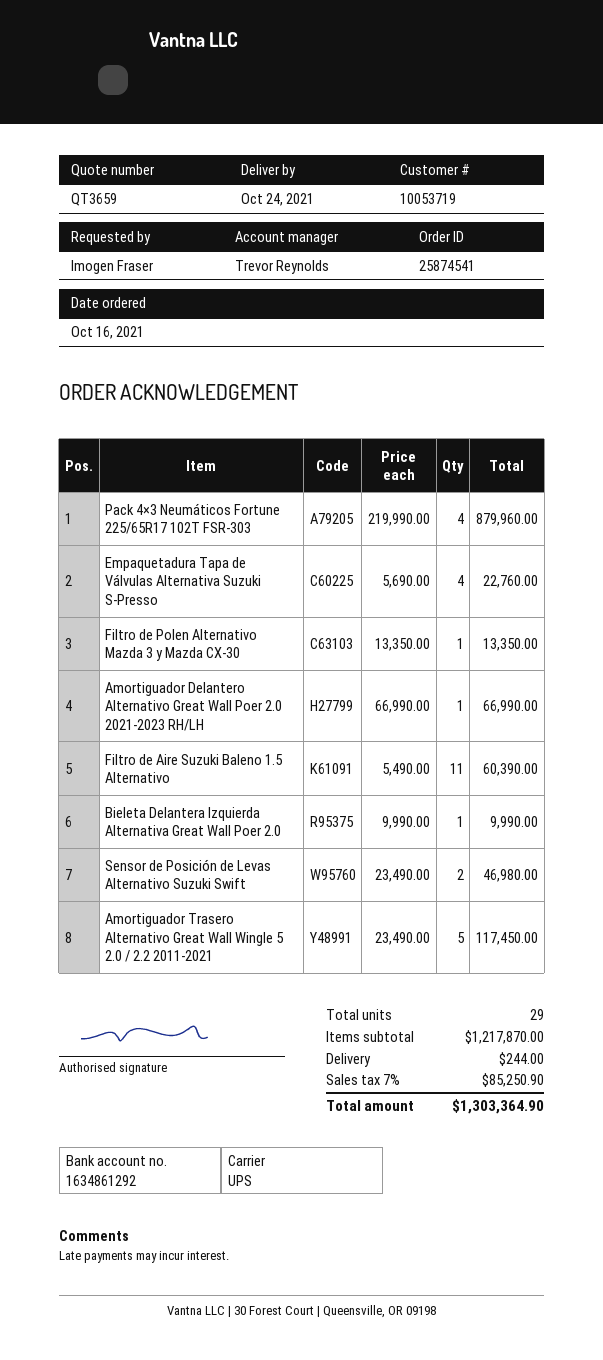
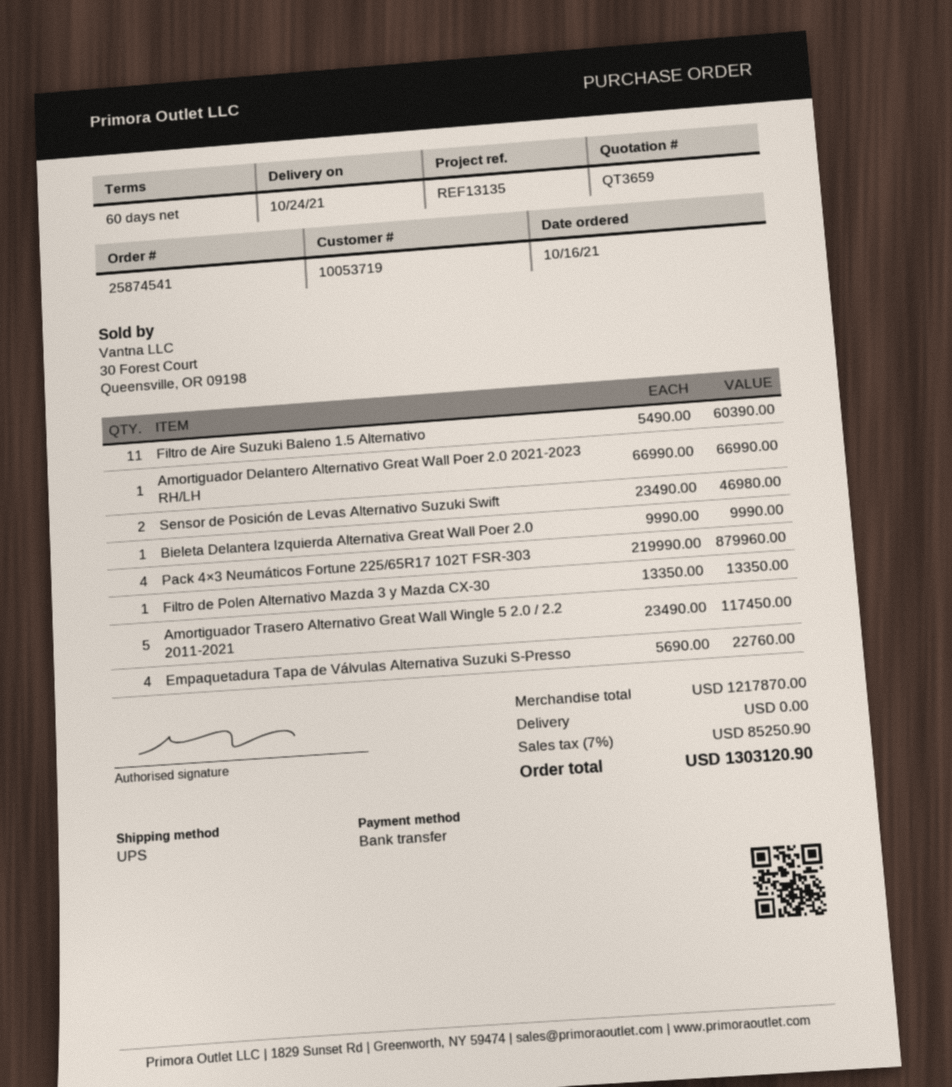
shipping: 244.00 -> 0.00
total: 1303364.90 -> 1303120.90

